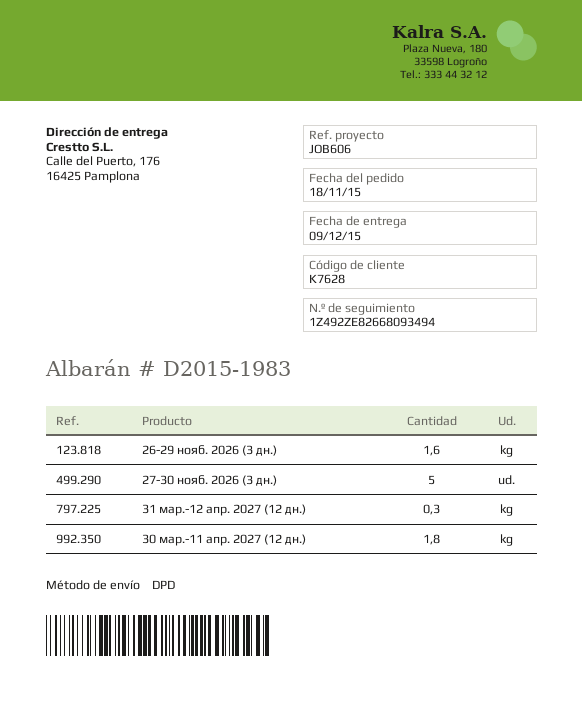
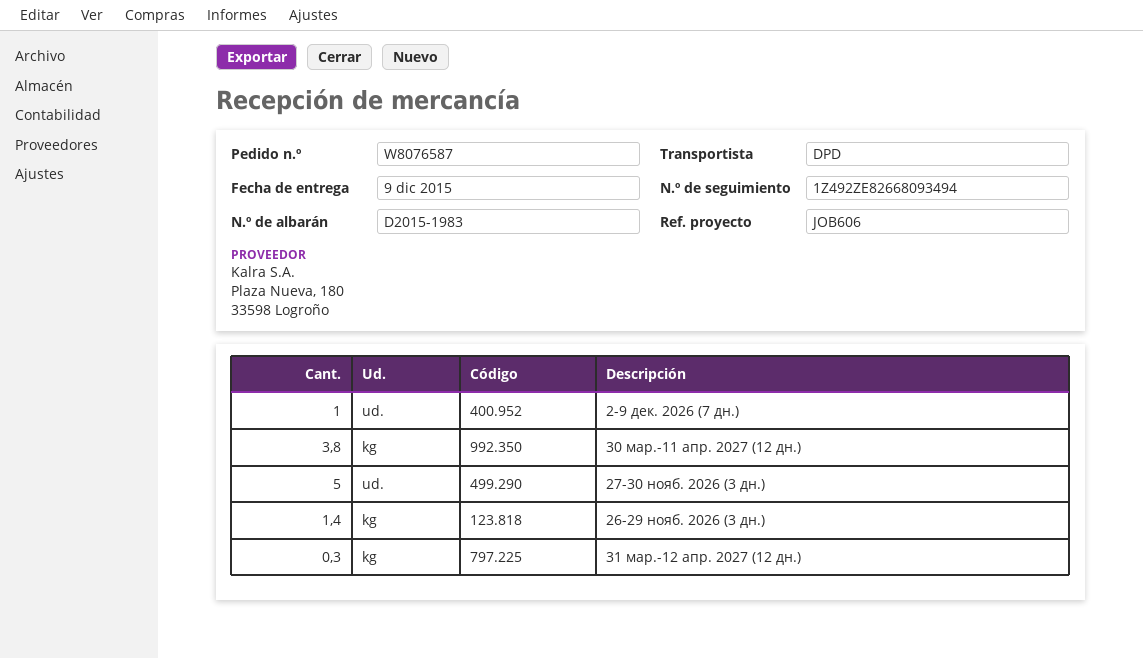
26-29 нояб. 2026 (3 дн.): 1.6 -> 1.4
30 мар.-11 апр. 2027 (12 дн.): 1.8 -> 3.8
2-9 дек. 2026 (7 дн.): none -> 1

